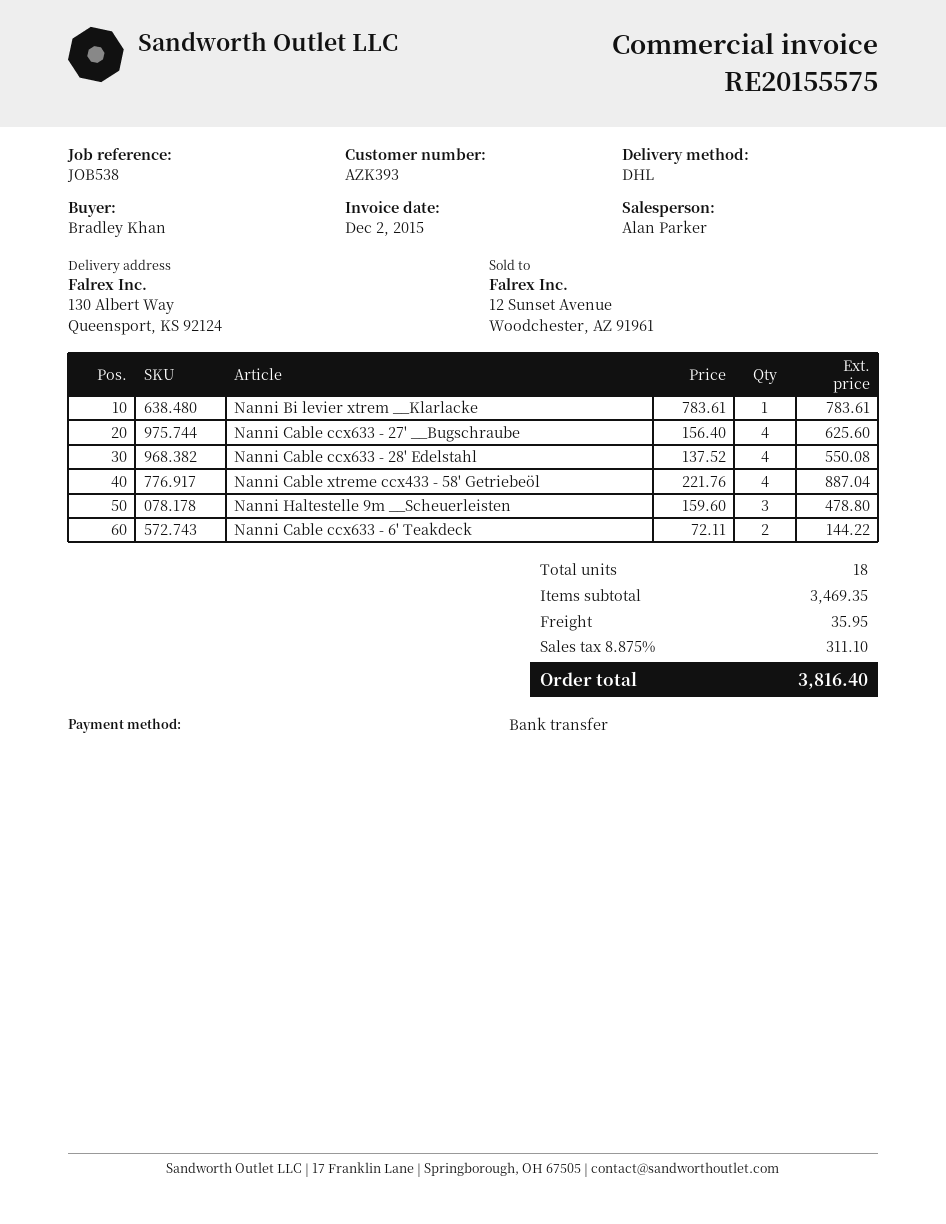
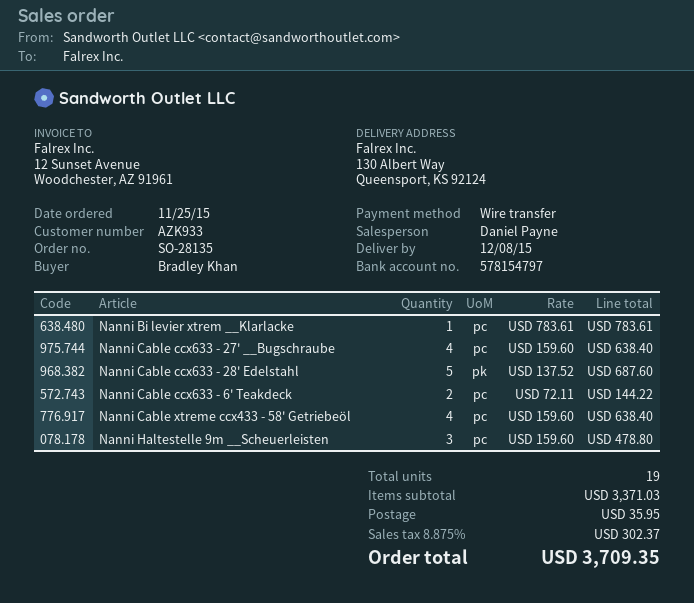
customer number: AZK393 -> AZK933
sales rep: Alan Parker -> Daniel Payne
Nanni Cable ccx633 - 27' __Bugschraube: 4 x 156.40 = 625.60 -> 4 x 159.60 = 638.40
Nanni Cable ccx633 - 28' Edelstahl: 4 x 137.52 = 550.08 -> 5 x 137.52 = 687.60
Nanni Cable xtreme ccx433 - 58' Getriebeöl: 4 x 221.76 = 887.04 -> 4 x 159.60 = 638.40
total quantity: 18 -> 19
subtotal: 3469.35 -> 3371.03
tax: 8.875% = 311.10 -> 8.875% = 302.37
total: 3816.40 -> 3709.35

